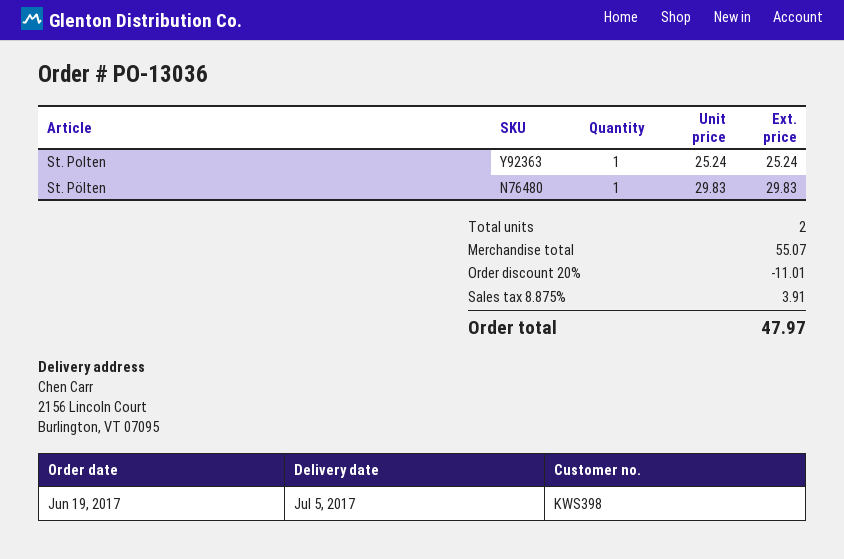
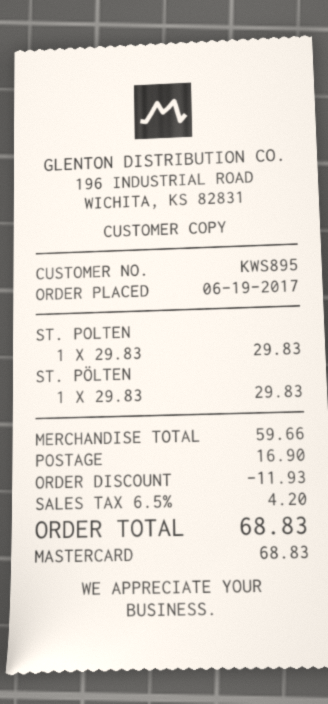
customer number: KWS398 -> KWS895
St. Polten: 1 x 25.24 = 25.24 -> 1 x 29.83 = 29.83
subtotal: 55.07 -> 59.66
discount: 11.01 -> 11.93
shipping: none -> 16.90
tax: 8.875% = 3.91 -> 6.5% = 4.20
total: 47.97 -> 68.83

